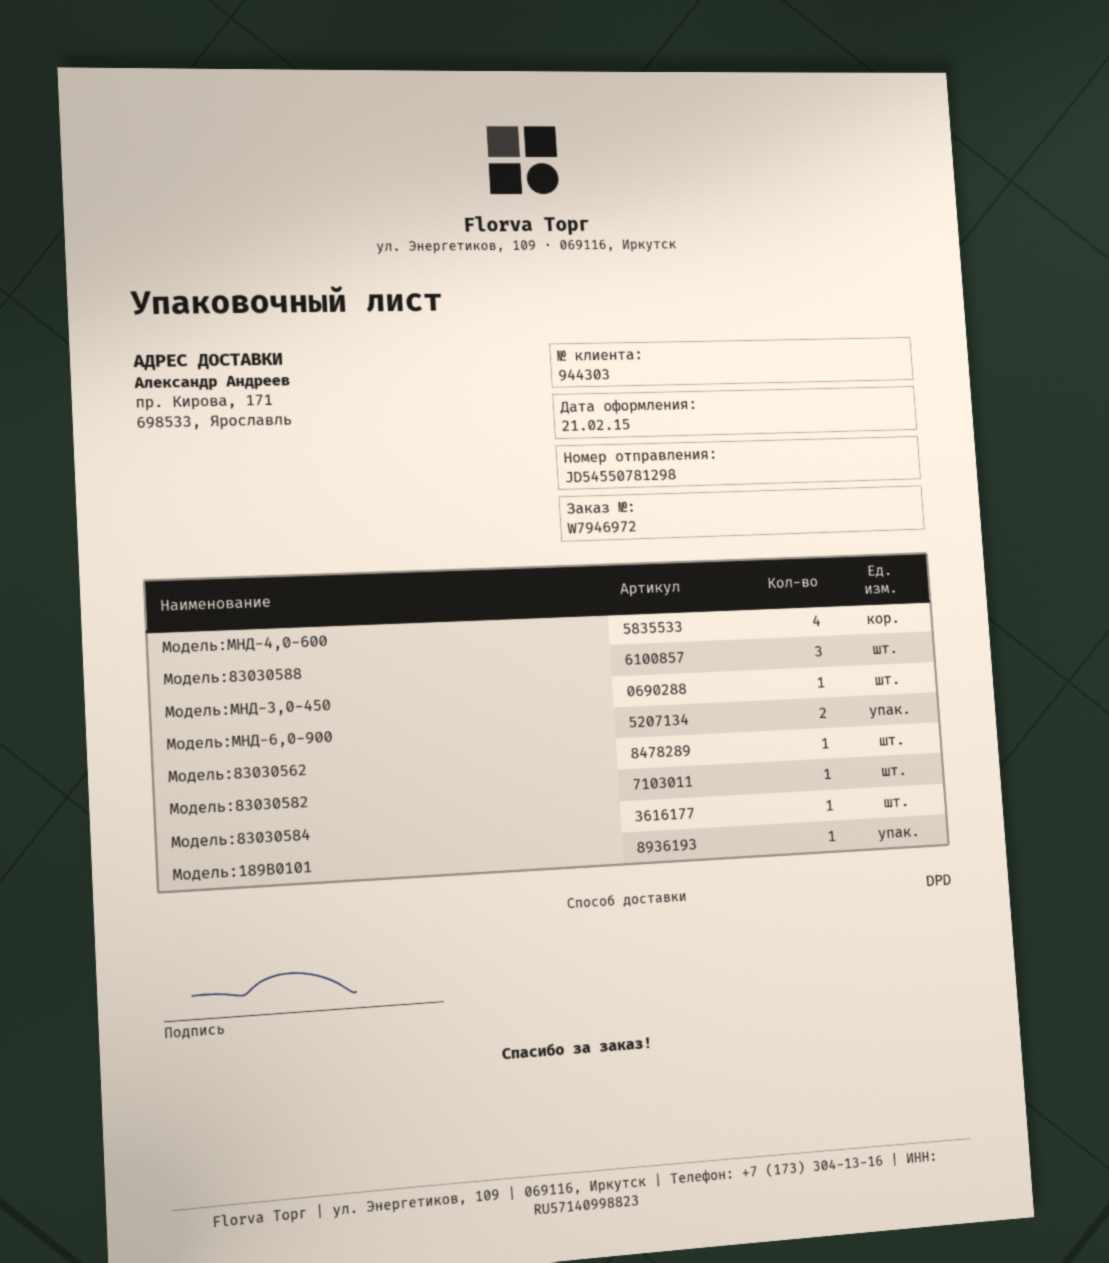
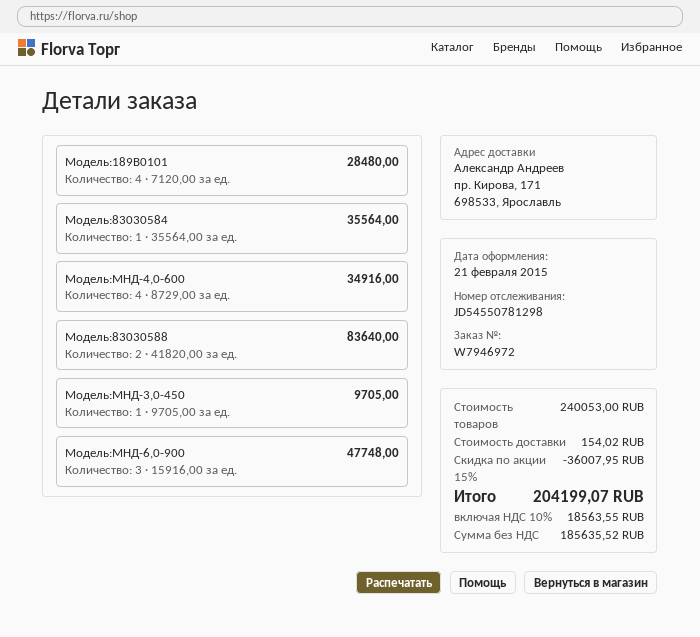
Модель:83030588: 3 -> 2
Модель:МНД-6,0-900: 2 -> 3
Модель:83030562: 1 -> none
Модель:83030582: 1 -> none
Модель:189B0101: 1 -> 4

